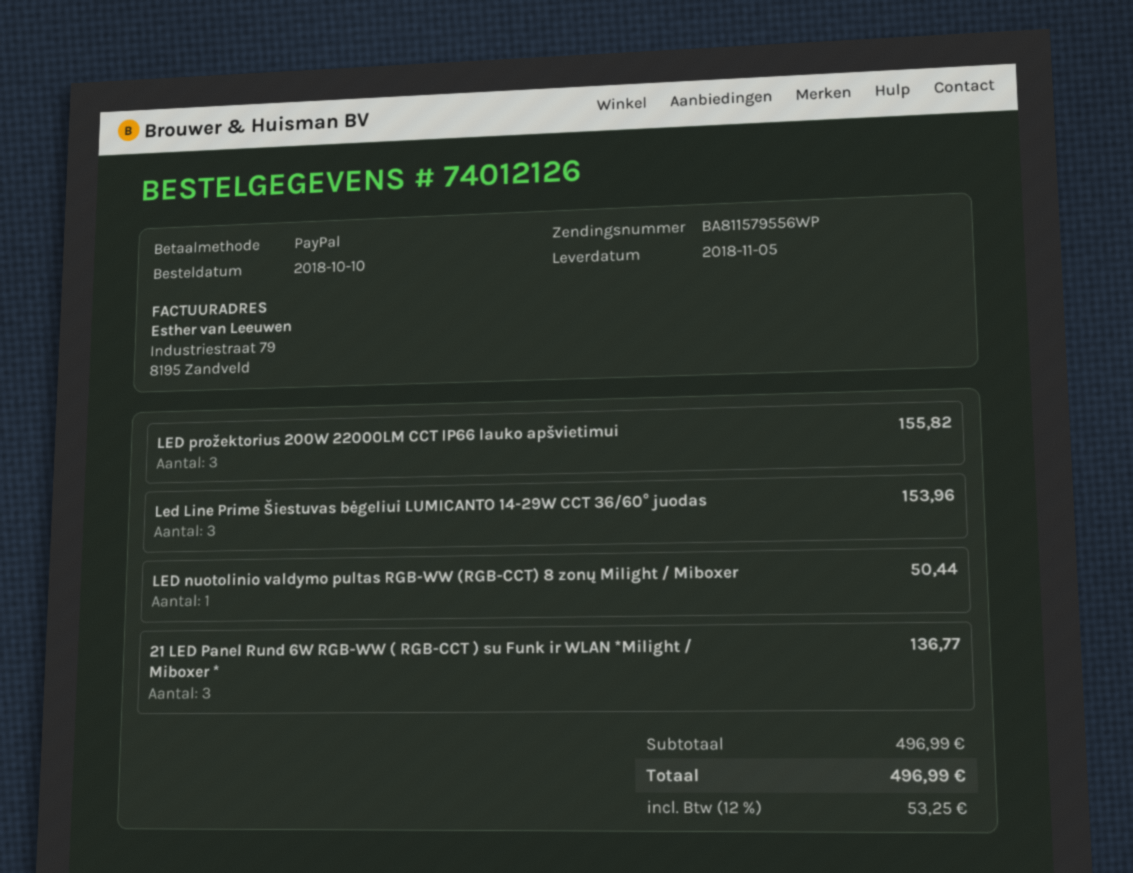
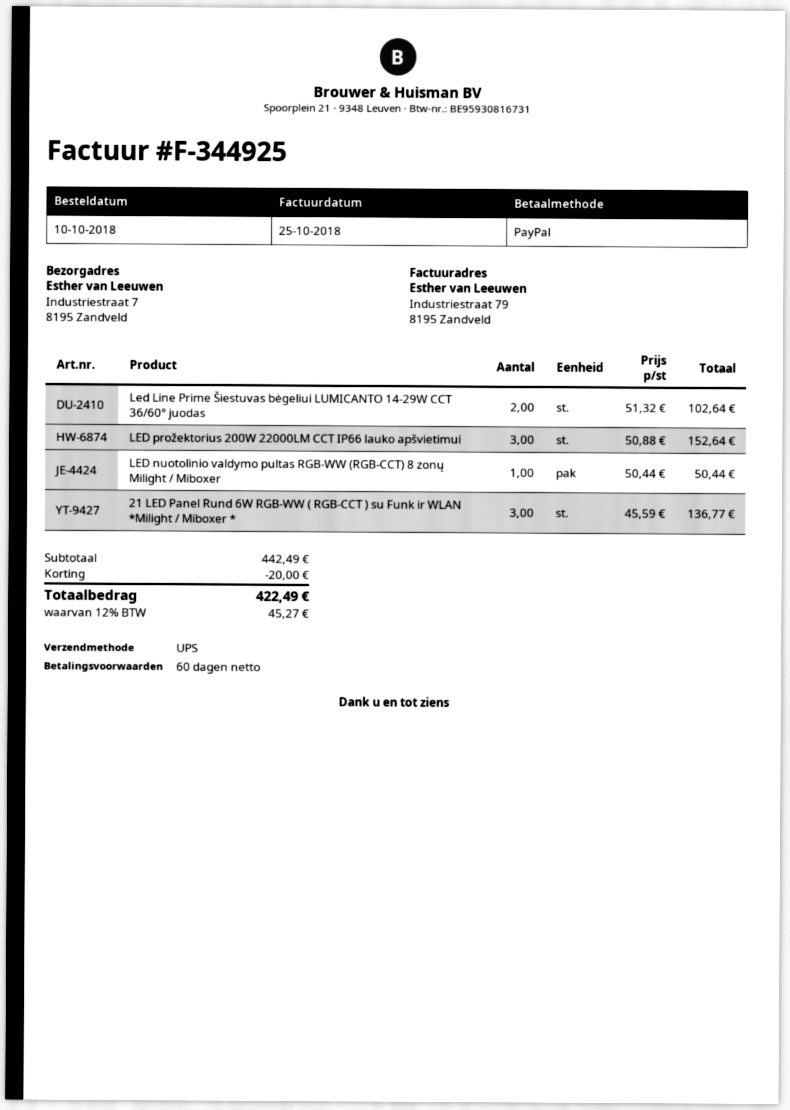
LED prožektorius 200W 22000LM CCT IP66 lauko apšvietimui: 3 for 155.82 -> 3 for 152.64
Led Line Prime Šiestuvas bėgeliui LUMICANTO 14-29W CCT 36/60° juodas: 3 for 153.96 -> 2 for 102.64
subtotal: 496.99 -> 442.49
discount: none -> 20.00
tax: 12% = 53.25 -> 12% = 45.27
total: 496.99 -> 422.49

